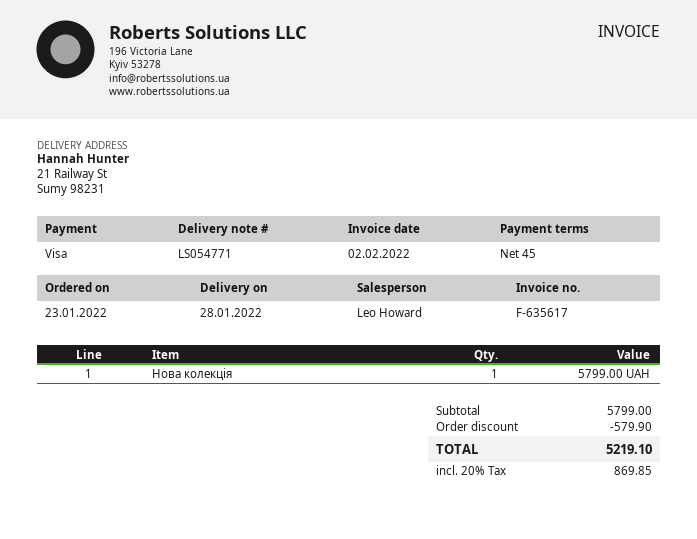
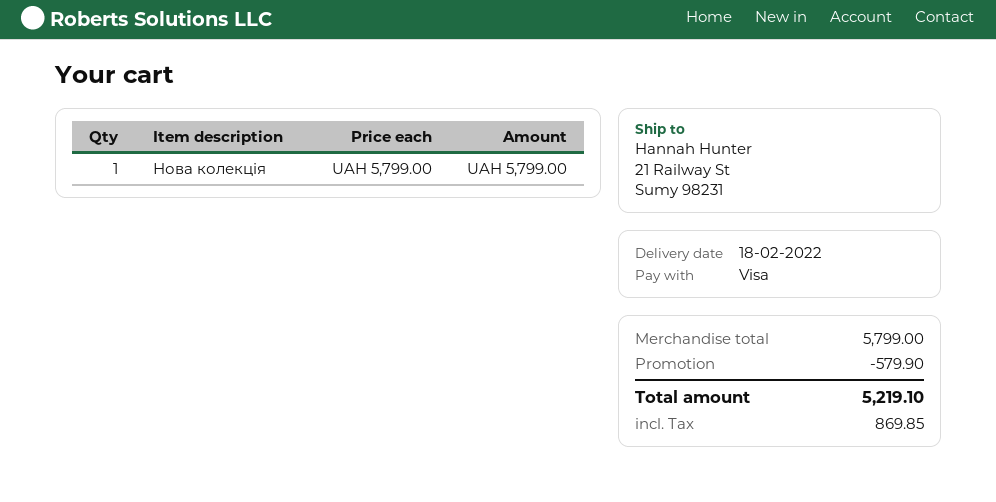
delivery date: 2022-01-28 -> 2022-02-18

